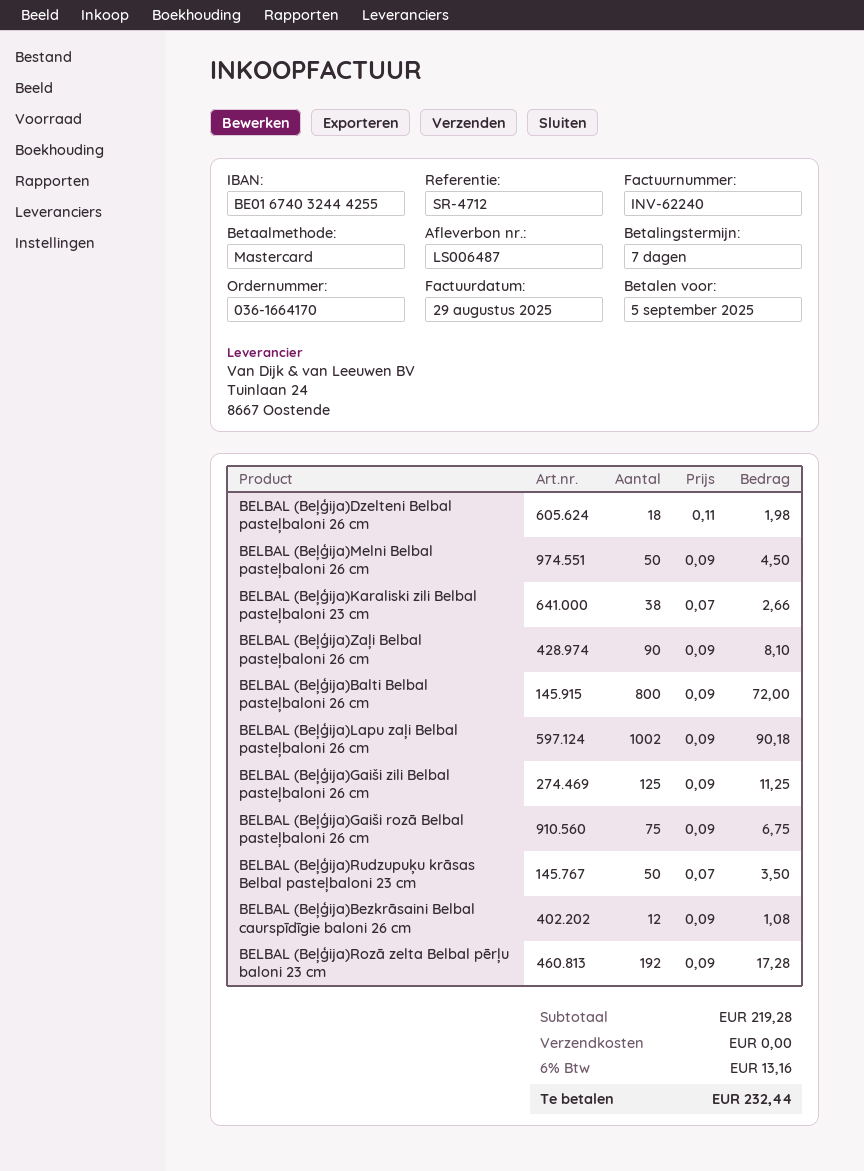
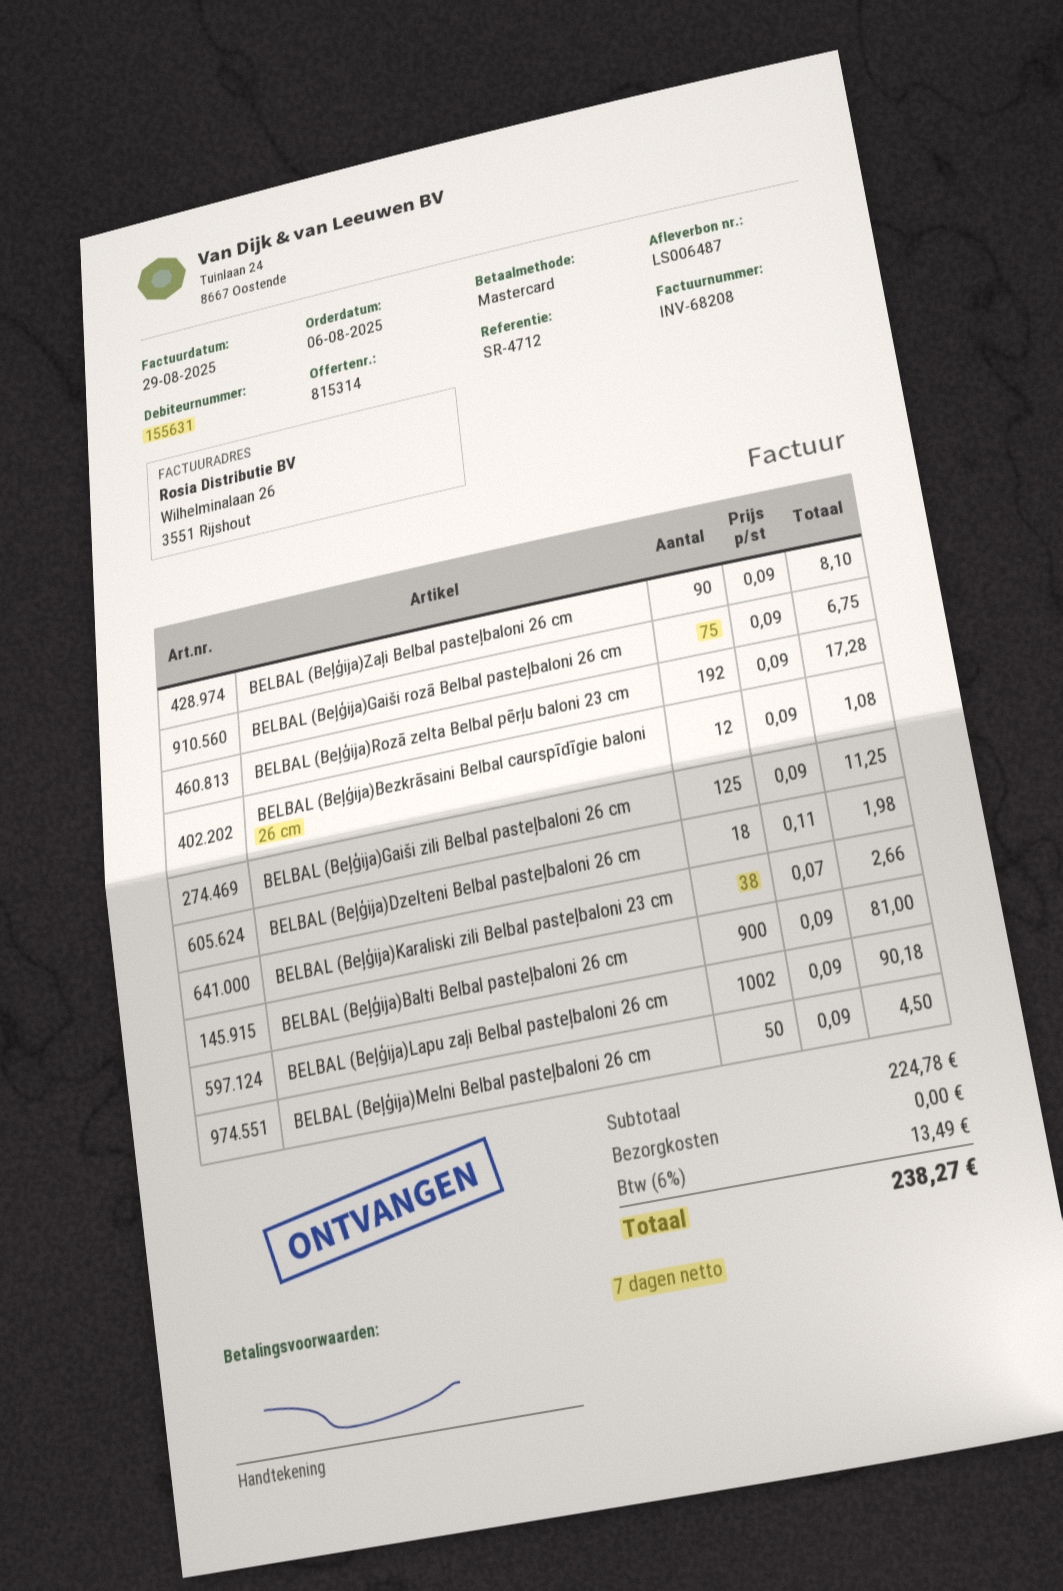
invoice number: INV-62240 -> INV-68208
BELBAL (Beļģija)Balti Belbal pasteļbaloni 26 cm: 800 x 0.09 = 72.00 -> 900 x 0.09 = 81.00
BELBAL (Beļģija)Rudzupuķu krāsas Belbal pasteļbaloni 23 cm: 50 x 0.07 = 3.50 -> none
subtotal: 219.28 -> 224.78
tax: 6% = 13.16 -> 6% = 13.49
total: 232.44 -> 238.27

